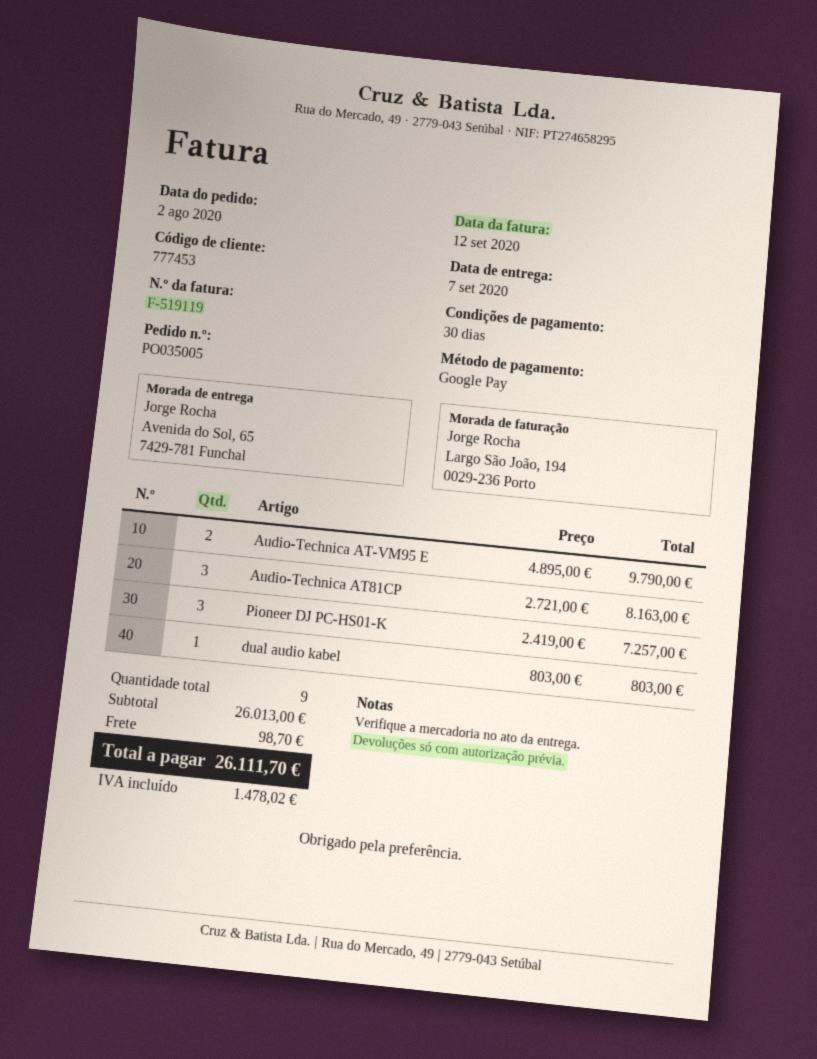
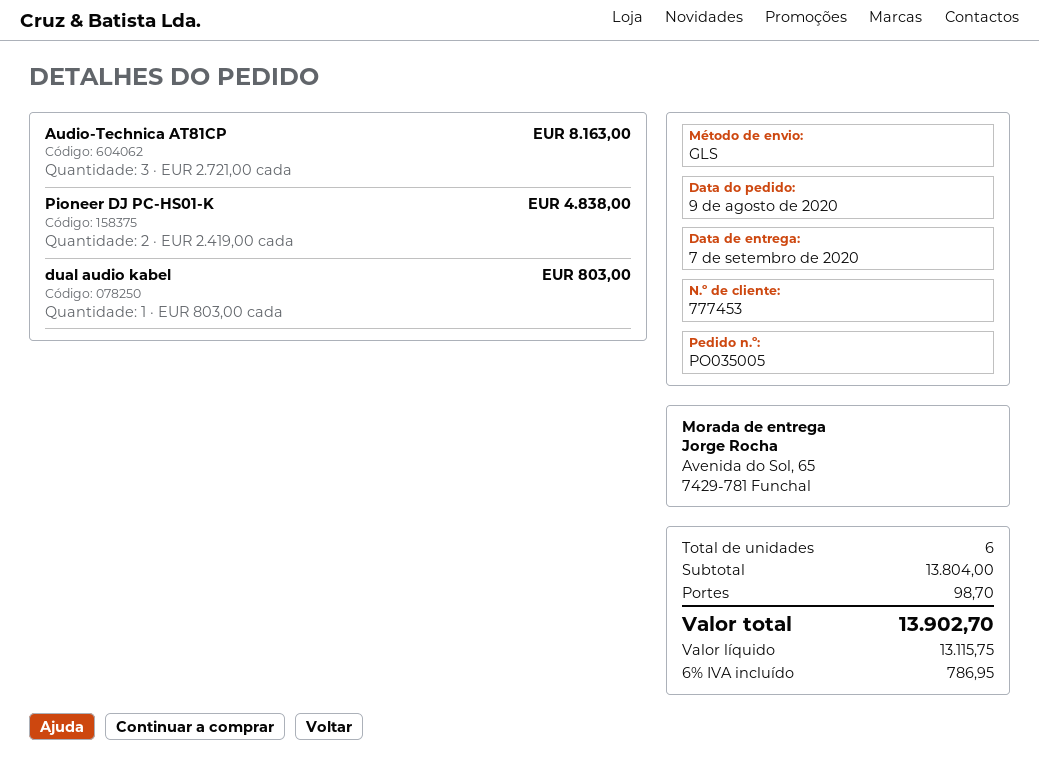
order date: 2020-08-02 -> 2020-08-09
Audio-Technica AT-VM95 E: 2 x 4895.00 = 9790.00 -> none
Pioneer DJ PC-HS01-K: 3 x 2419.00 = 7257.00 -> 2 x 2419.00 = 4838.00
total quantity: 9 -> 6
subtotal: 26013.00 -> 13804.00
tax: 1478.02 -> 786.95
total: 26111.70 -> 13902.70

